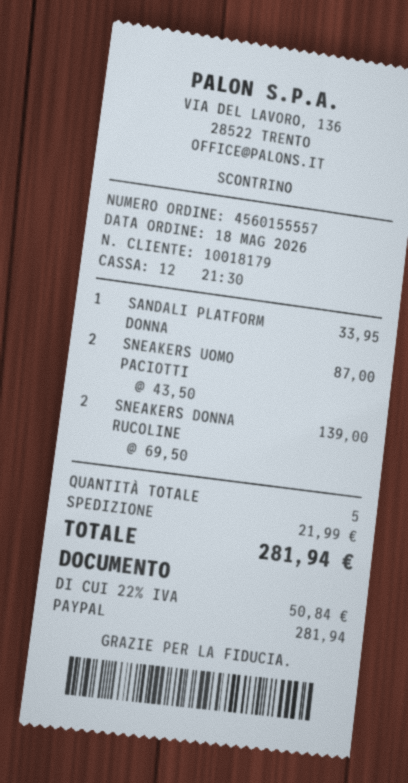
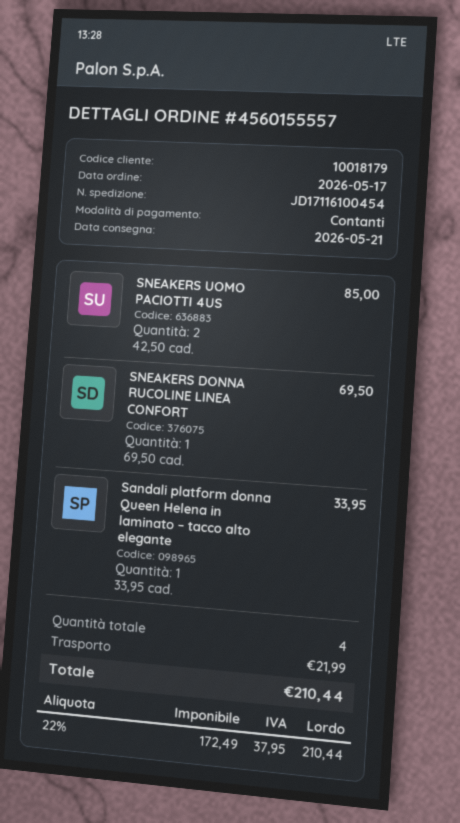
order date: 2026-05-18 -> 2026-05-17
payment method: PayPal -> cash
SNEAKERS UOMO PACIOTTI: 2 x 43.50 = 87.00 -> 2 x 42.50 = 85.00
SNEAKERS DONNA RUCOLINE: 2 x 69.50 = 139.00 -> 1 x 69.50 = 69.50
total quantity: 5 -> 4
tax: 22% = 50.84 -> 22% = 37.95
total: 281.94 -> 210.44

